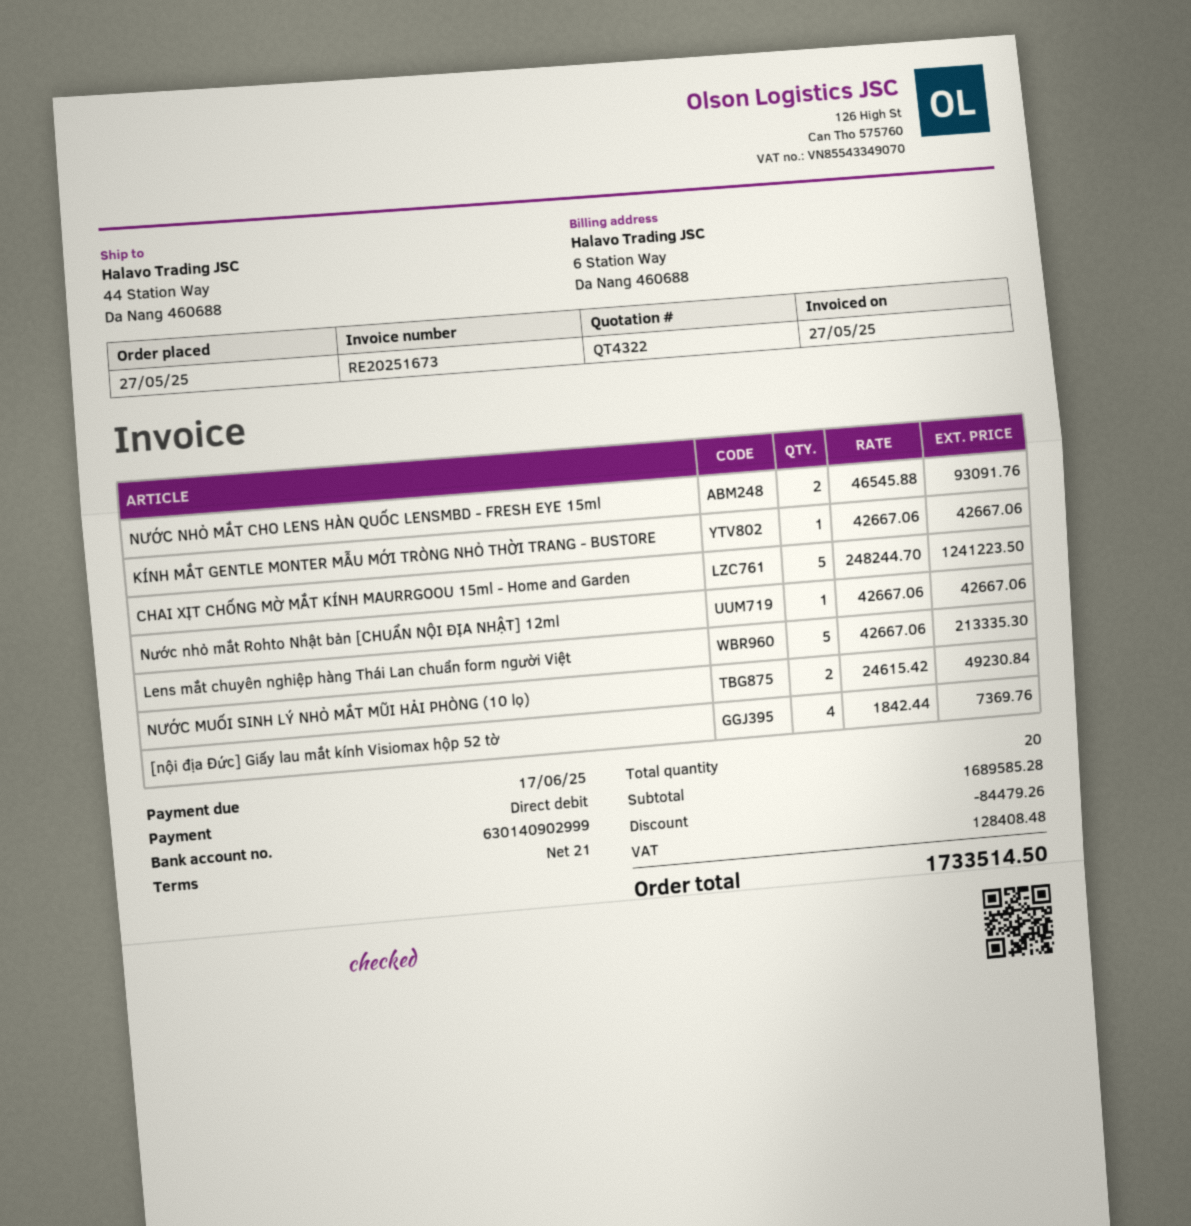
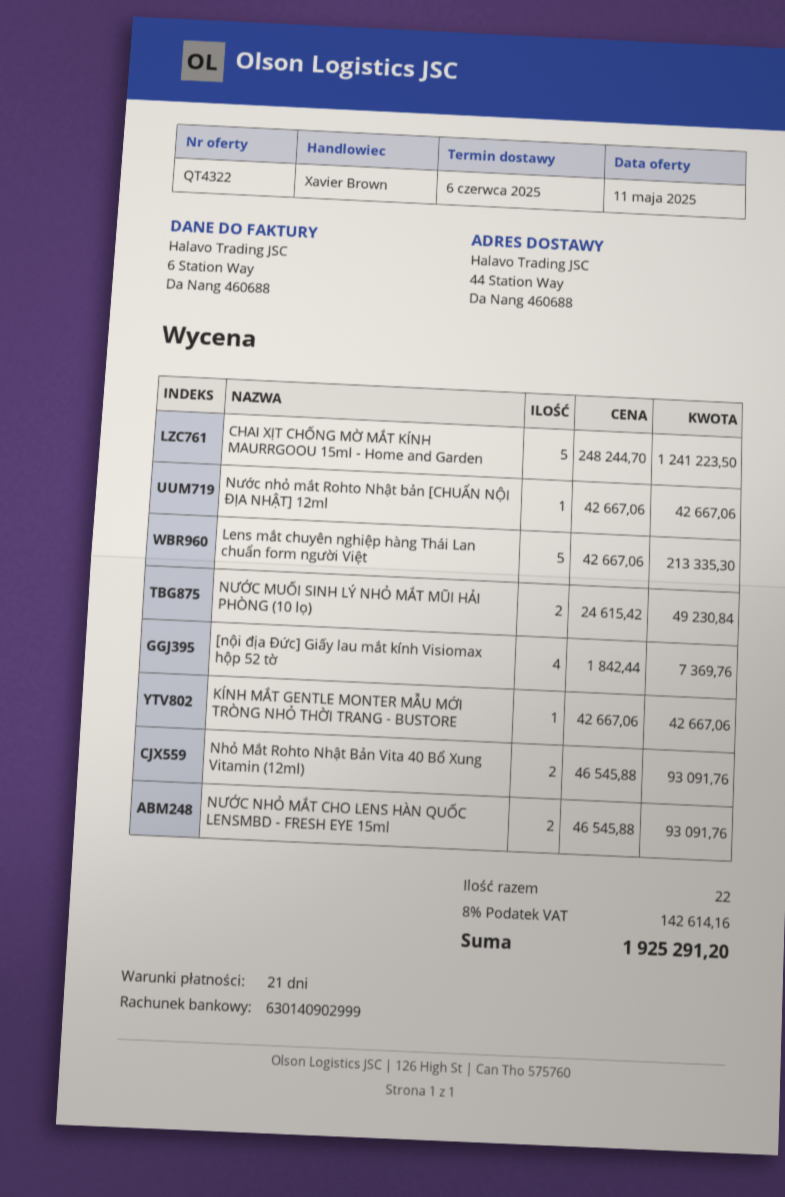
Nhỏ Mắt Rohto Nhật Bản Vita 40 Bổ Xung Vitamin (12ml): none -> 2 x 46545.88 = 93091.76
total quantity: 20 -> 22
discount: 84479.26 -> none
tax: 128408.48 -> 142614.16
total: 1733514.50 -> 1925291.20

